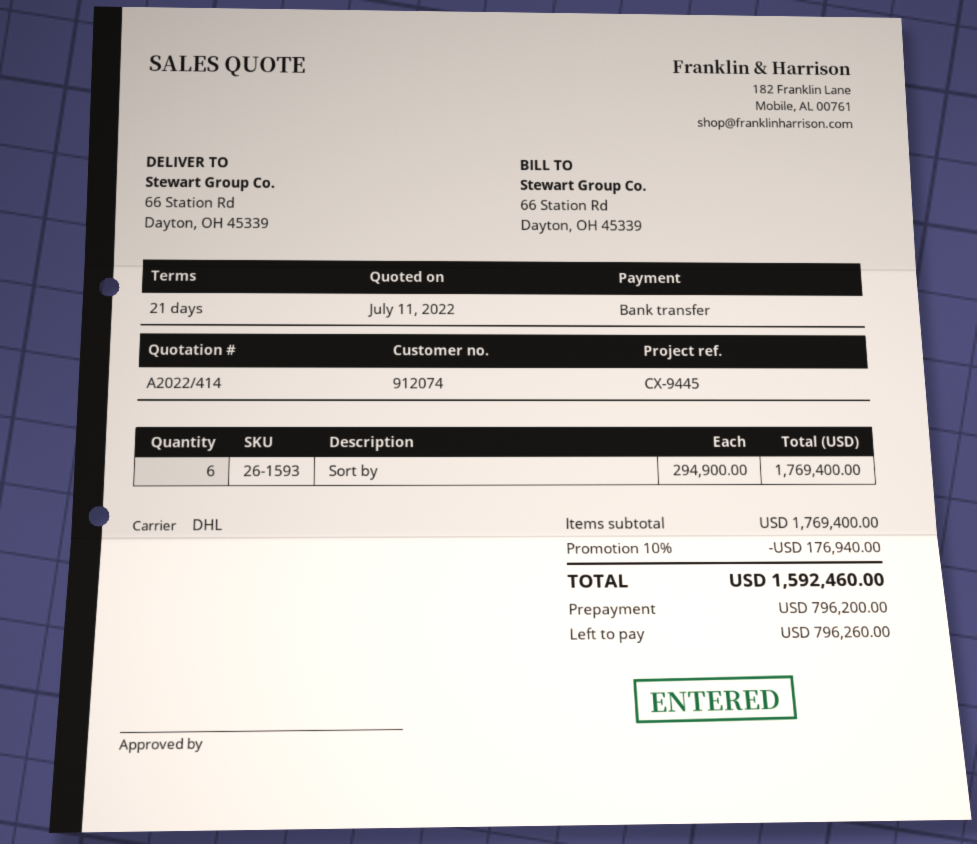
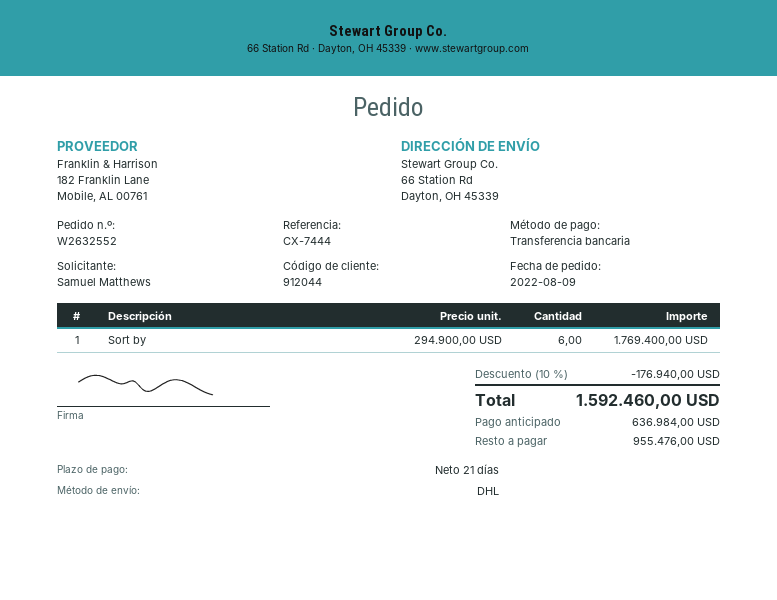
customer number: 912074 -> 912044
reference: CX-9445 -> CX-7444
deposit: 796200.00 -> 636984.00
balance: 796260.00 -> 955476.00

